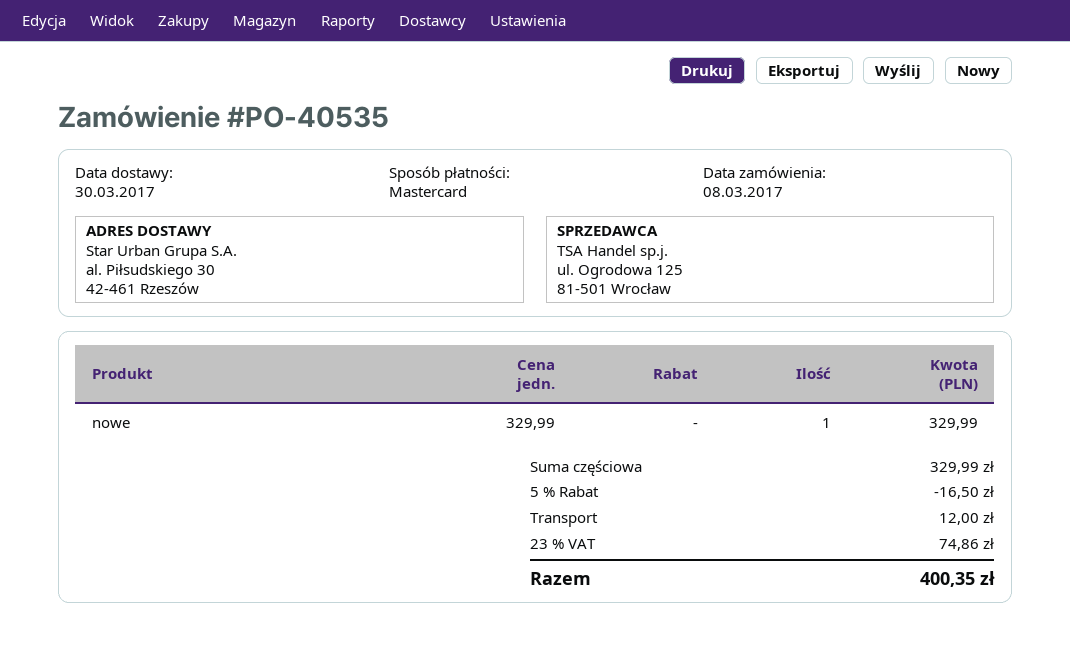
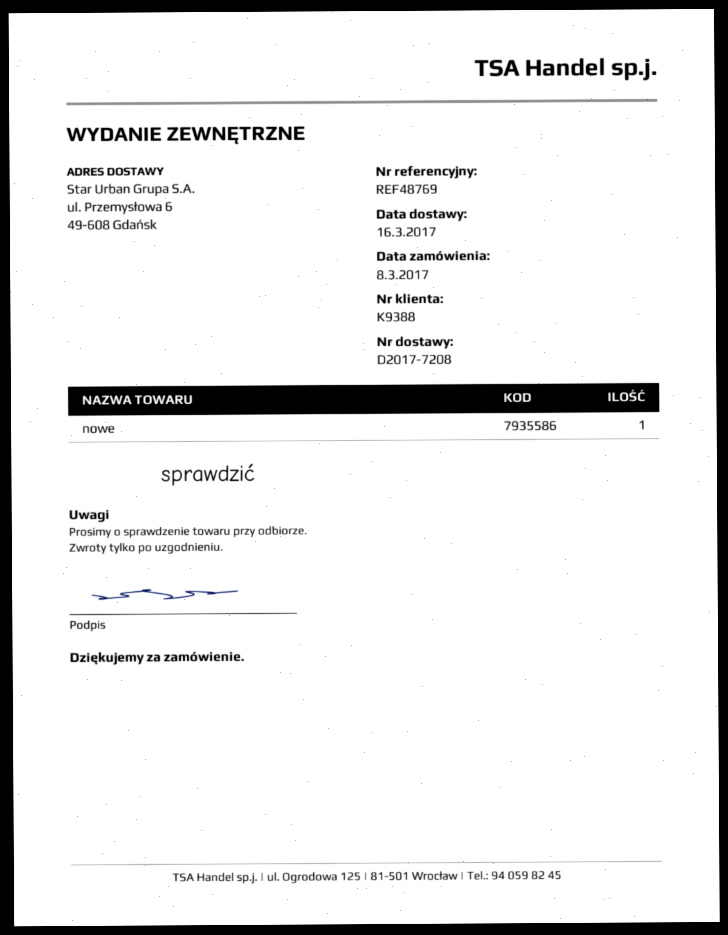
delivery date: 2017-03-30 -> 2017-03-16
ship to: al. Piłsudskiego 30, 42-461 Rzeszów -> ul. Przemysłowa 6, 49-608 Gdańsk

